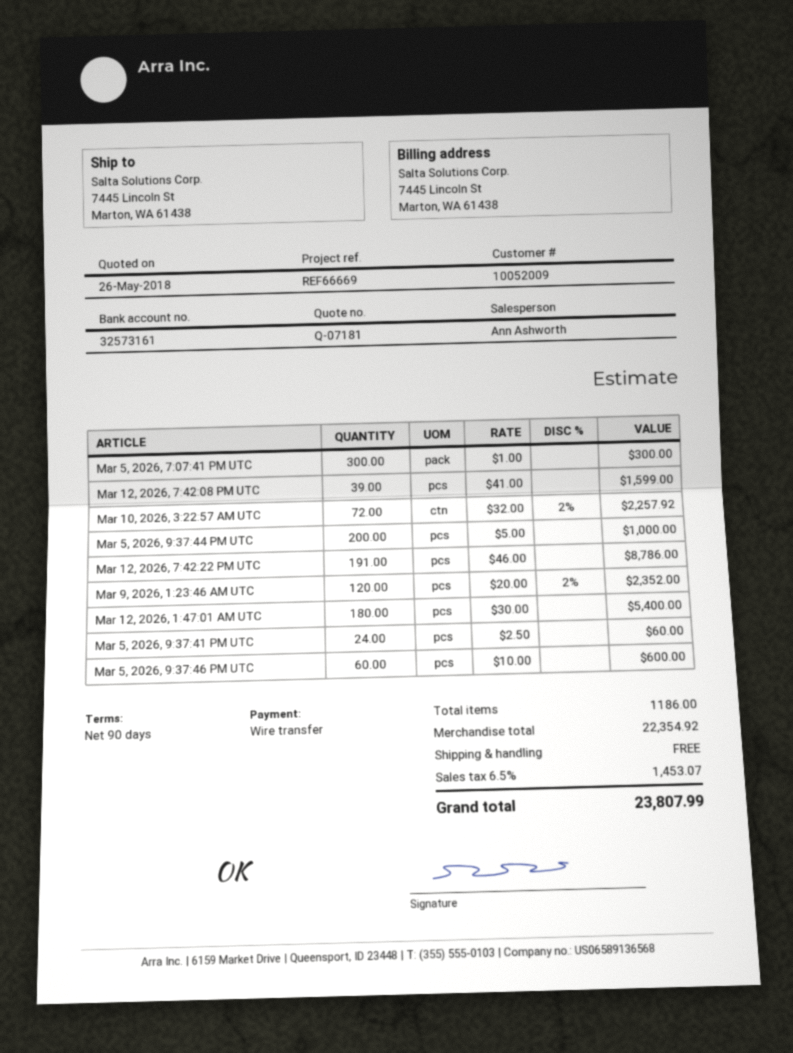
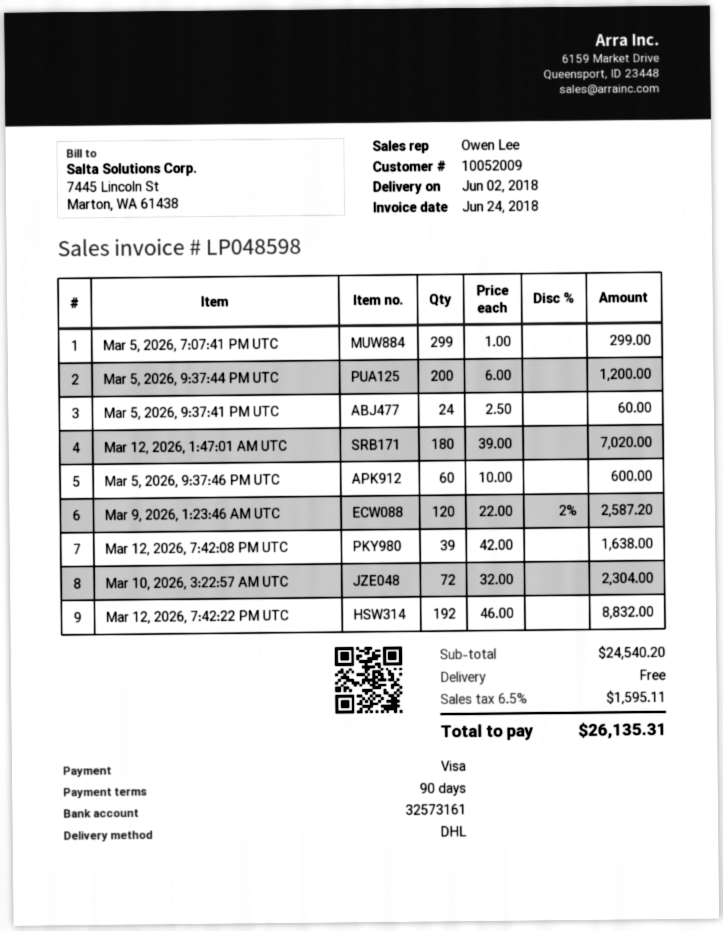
sales rep: Ann Ashworth -> Owen Lee
payment method: bank transfer -> Visa
Mar 5, 2026, 7:07:41 PM UTC: 300 x 1.00 = 300.00 -> 299 x 1.00 = 299.00
Mar 12, 2026, 7:42:08 PM UTC: 39 x 41.00 = 1599.00 -> 39 x 42.00 = 1638.00
Mar 10, 2026, 3:22:57 AM UTC: 72 x 32.00 - 2% = 2257.92 -> 72 x 32.00 = 2304.00
Mar 5, 2026, 9:37:44 PM UTC: 200 x 5.00 = 1000.00 -> 200 x 6.00 = 1200.00
Mar 12, 2026, 7:42:22 PM UTC: 191 x 46.00 = 8786.00 -> 192 x 46.00 = 8832.00
Mar 9, 2026, 1:23:46 AM UTC: 120 x 20.00 - 2% = 2352.00 -> 120 x 22.00 - 2% = 2587.20
Mar 12, 2026, 1:47:01 AM UTC: 180 x 30.00 = 5400.00 -> 180 x 39.00 = 7020.00
subtotal: 22354.92 -> 24540.20
tax: 6.5% = 1453.07 -> 6.5% = 1595.11
total: 23807.99 -> 26135.31

